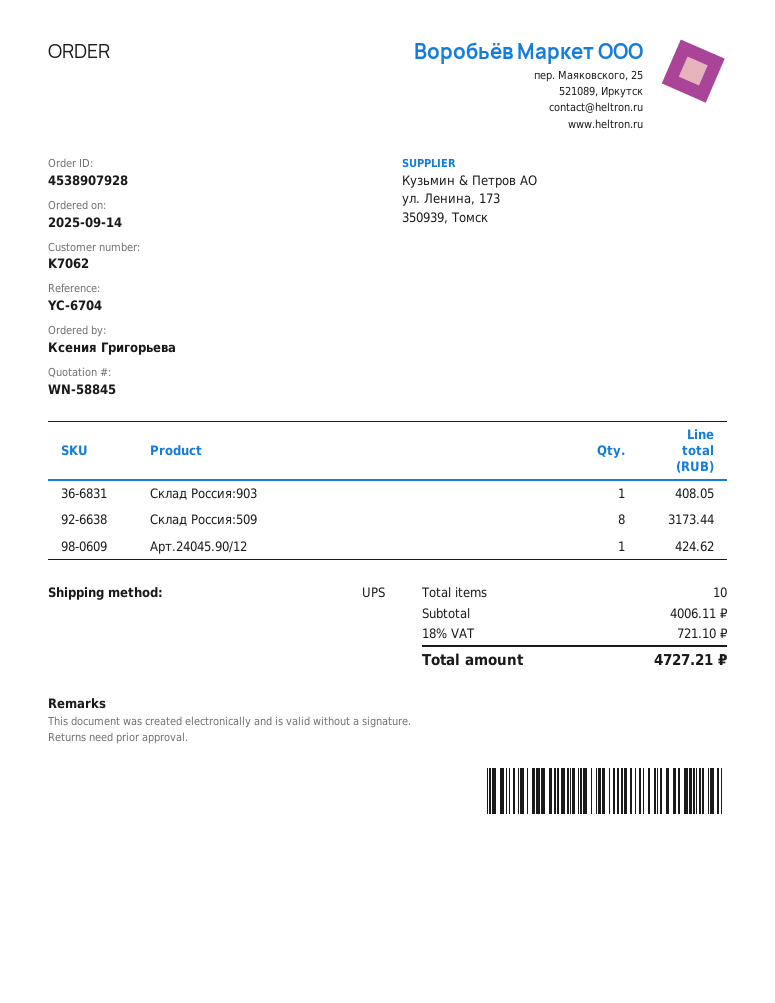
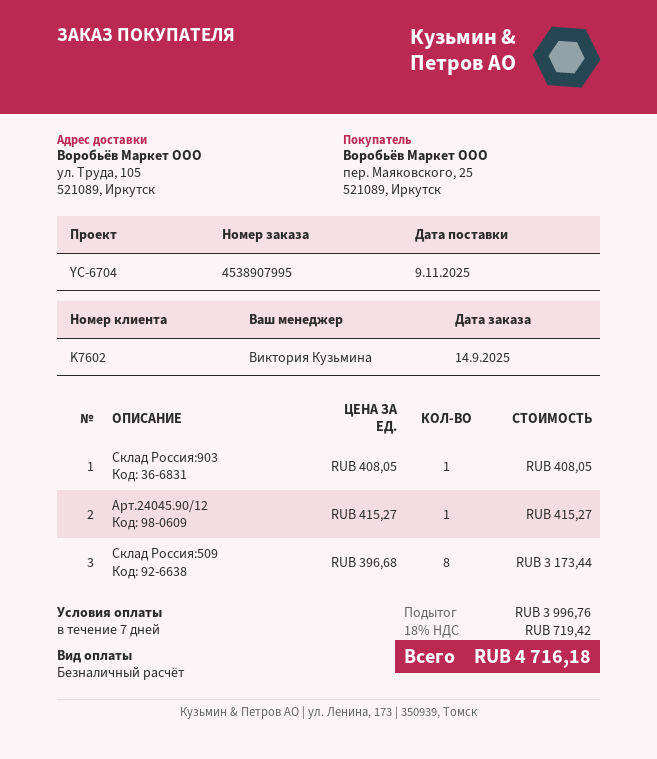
order number: 4538907928 -> 4538907995
customer number: K7062 -> K7602
Арт.24045.90/12: 1 for 424.62 -> 1 for 415.27
subtotal: 4006.11 -> 3996.76
tax: 18% = 721.10 -> 18% = 719.42
total: 4727.21 -> 4716.18

